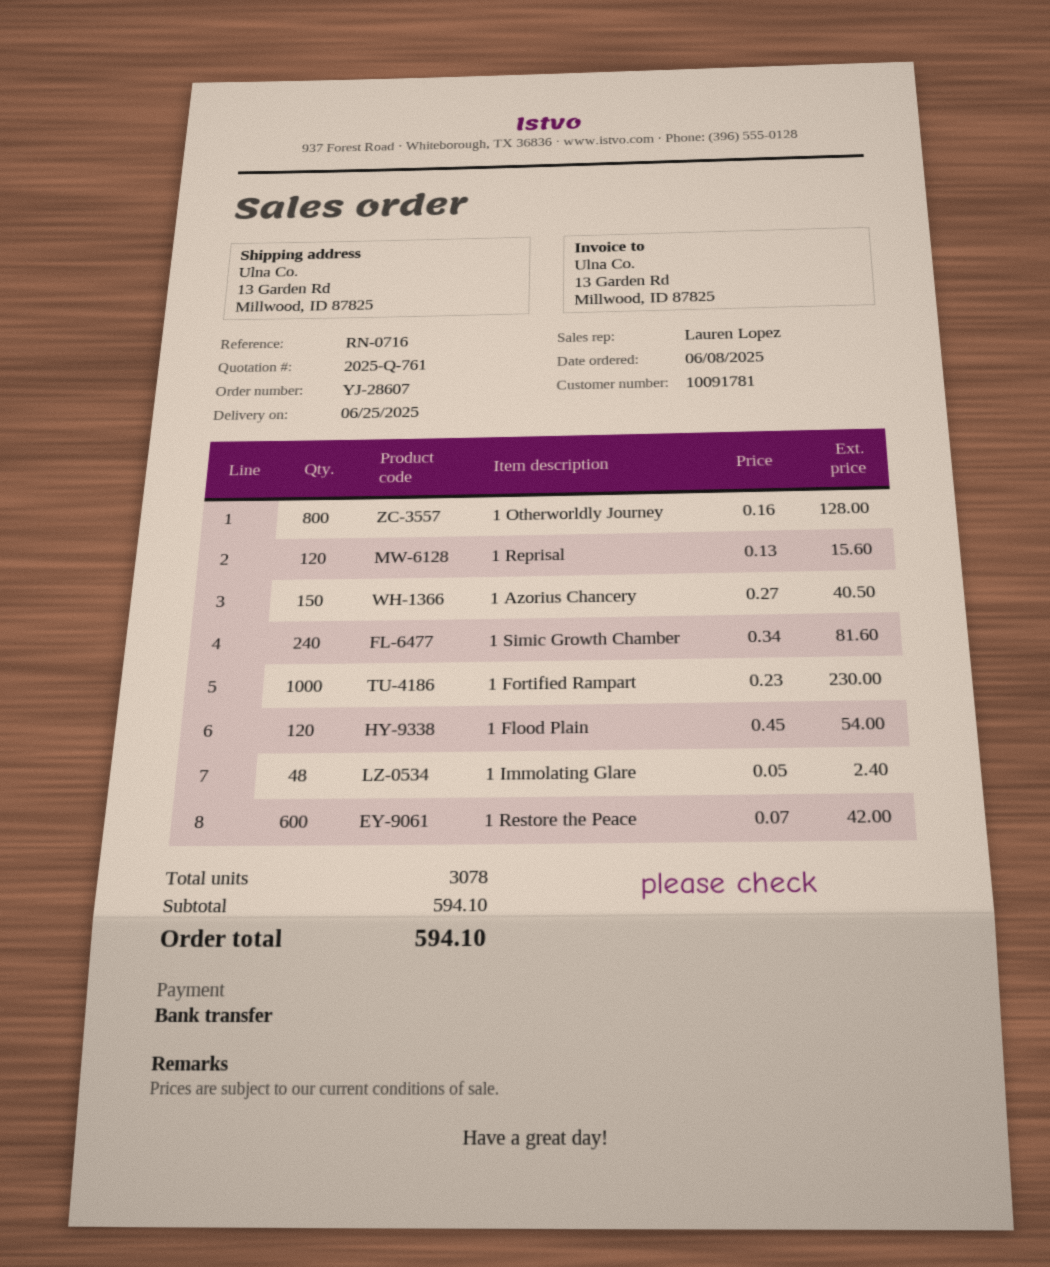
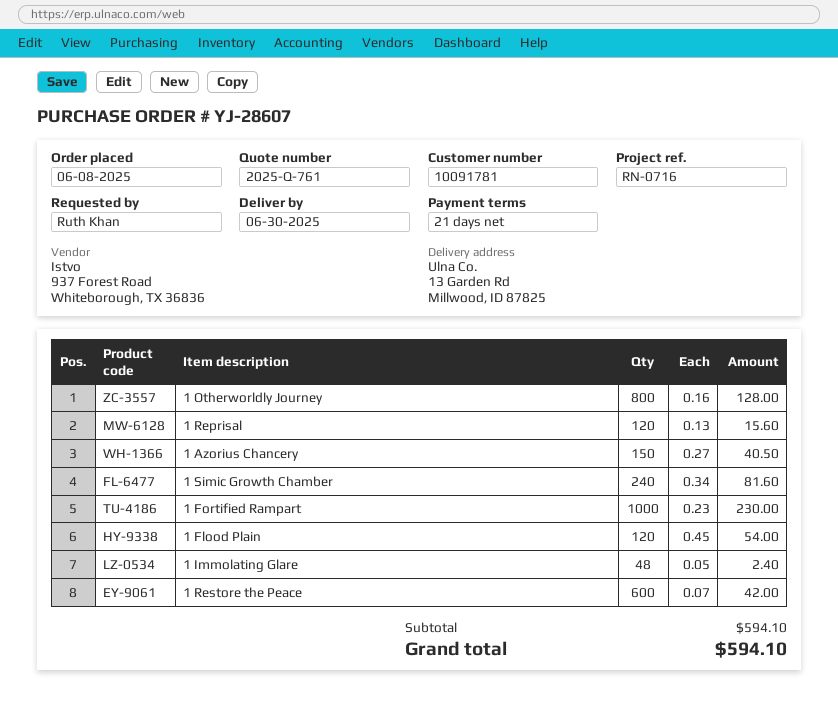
delivery date: 2025-06-25 -> 2025-06-30

